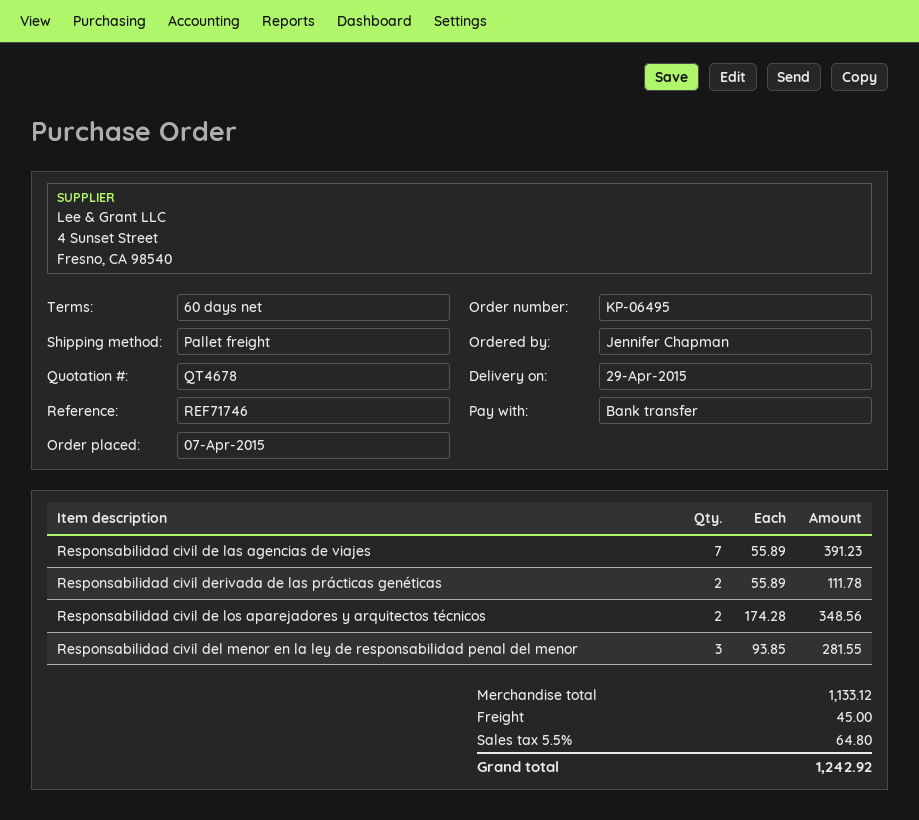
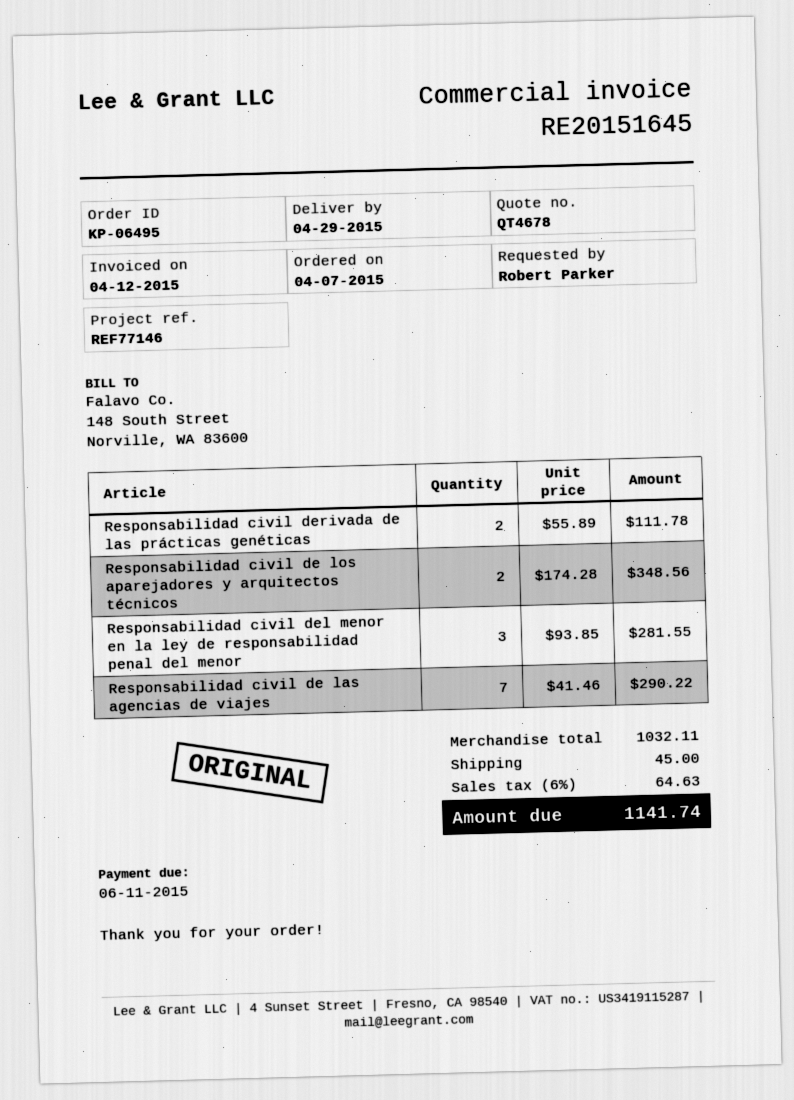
reference: REF71746 -> REF77146
ordered by: Jennifer Chapman -> Robert Parker
Responsabilidad civil de las agencias de viajes: 7 x 55.89 = 391.23 -> 7 x 41.46 = 290.22
subtotal: 1133.12 -> 1032.11
tax: 5.5% = 64.80 -> 6% = 64.63
total: 1242.92 -> 1141.74

